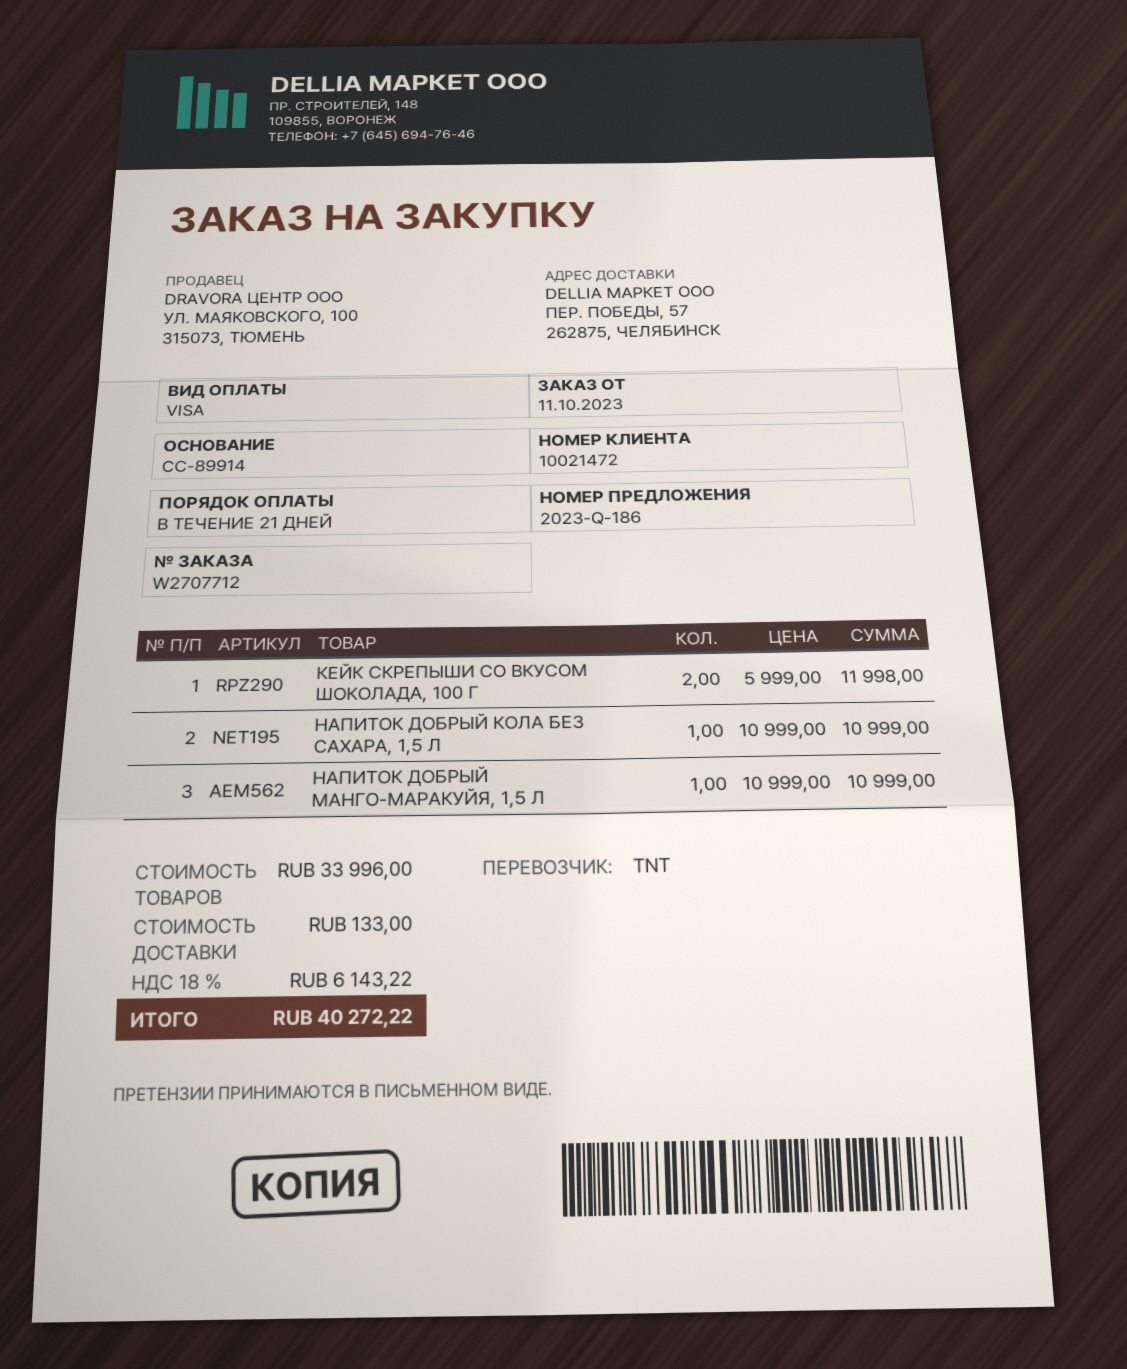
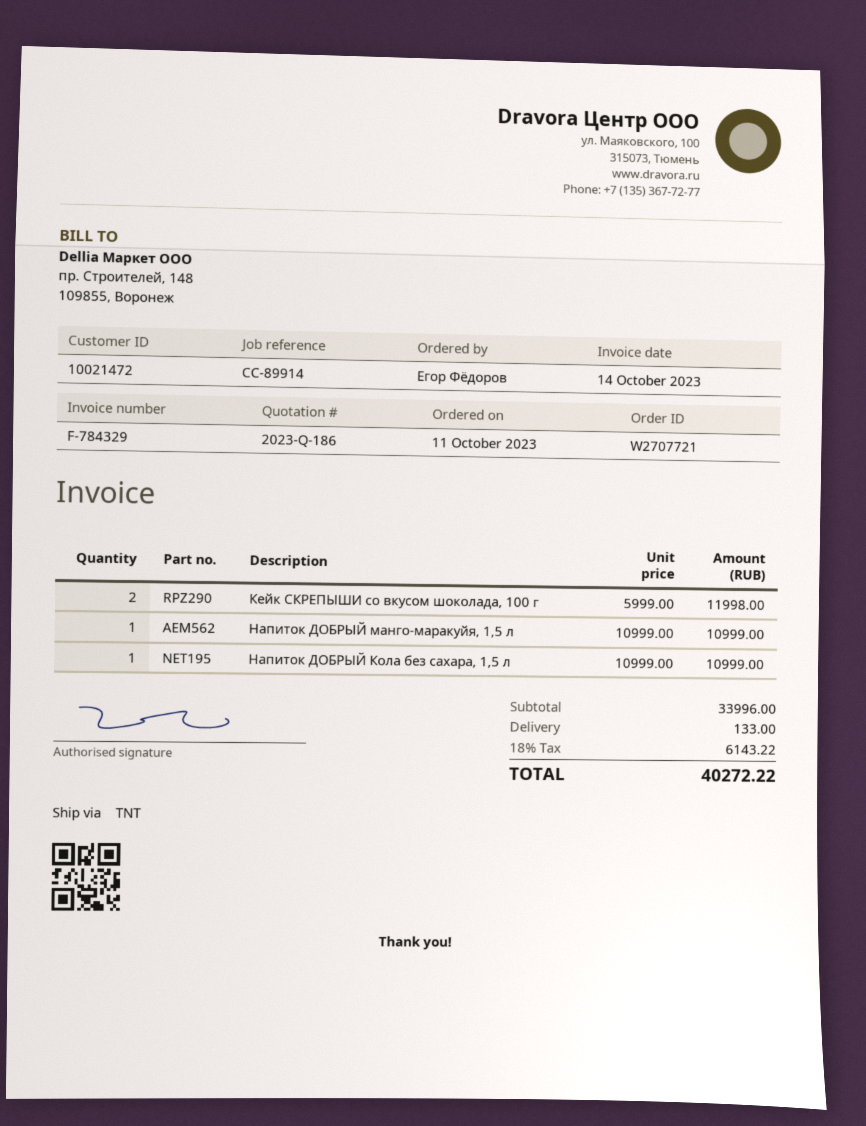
order number: W2707712 -> W2707721

